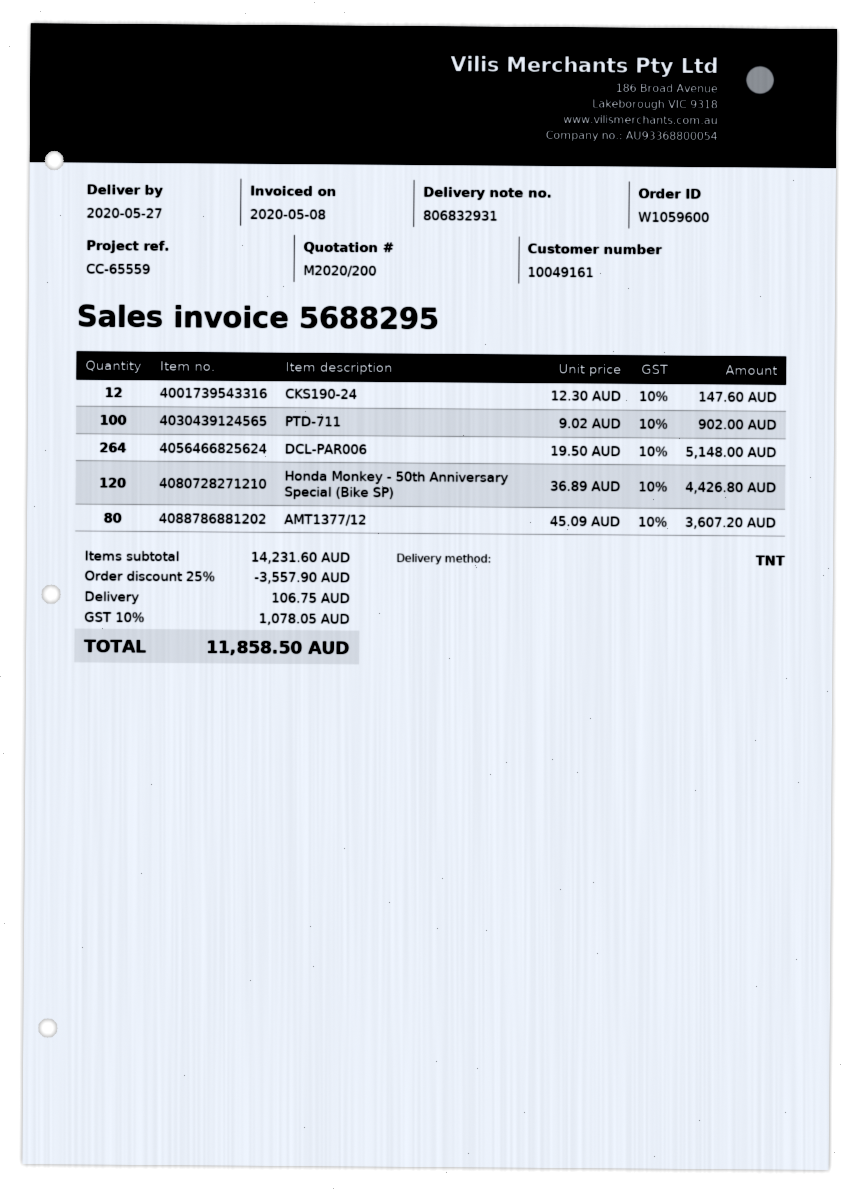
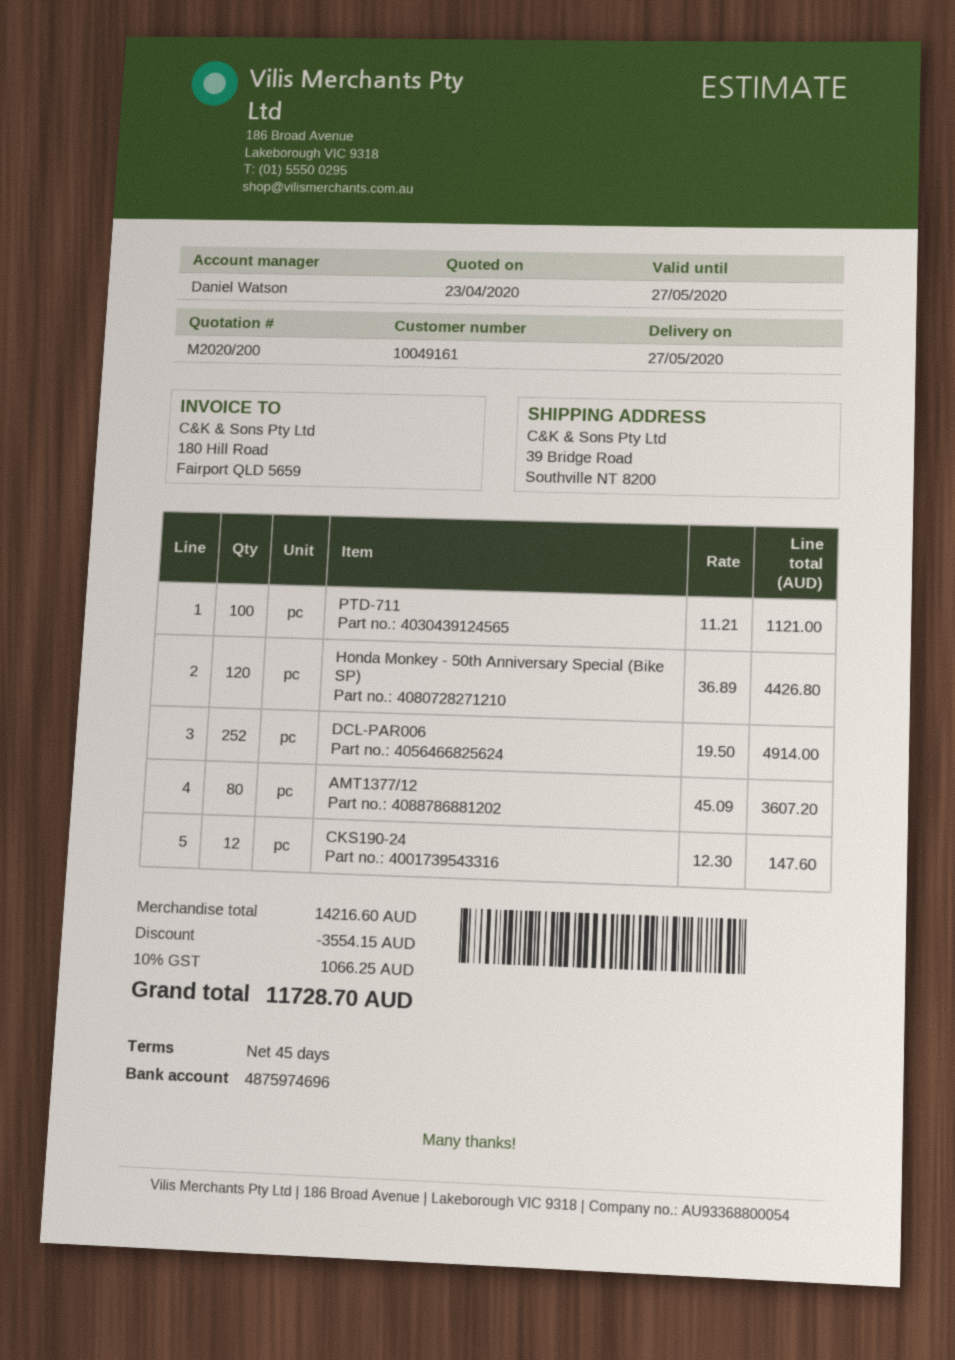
PTD-711: 100 x 9.02 = 902.00 -> 100 x 11.21 = 1121.00
DCL-PAR006: 264 x 19.50 = 5148.00 -> 252 x 19.50 = 4914.00
subtotal: 14231.60 -> 14216.60
discount: 3557.90 -> 3554.15
shipping: 106.75 -> none
tax: 10% = 1078.05 -> 10% = 1066.25
total: 11858.50 -> 11728.70

